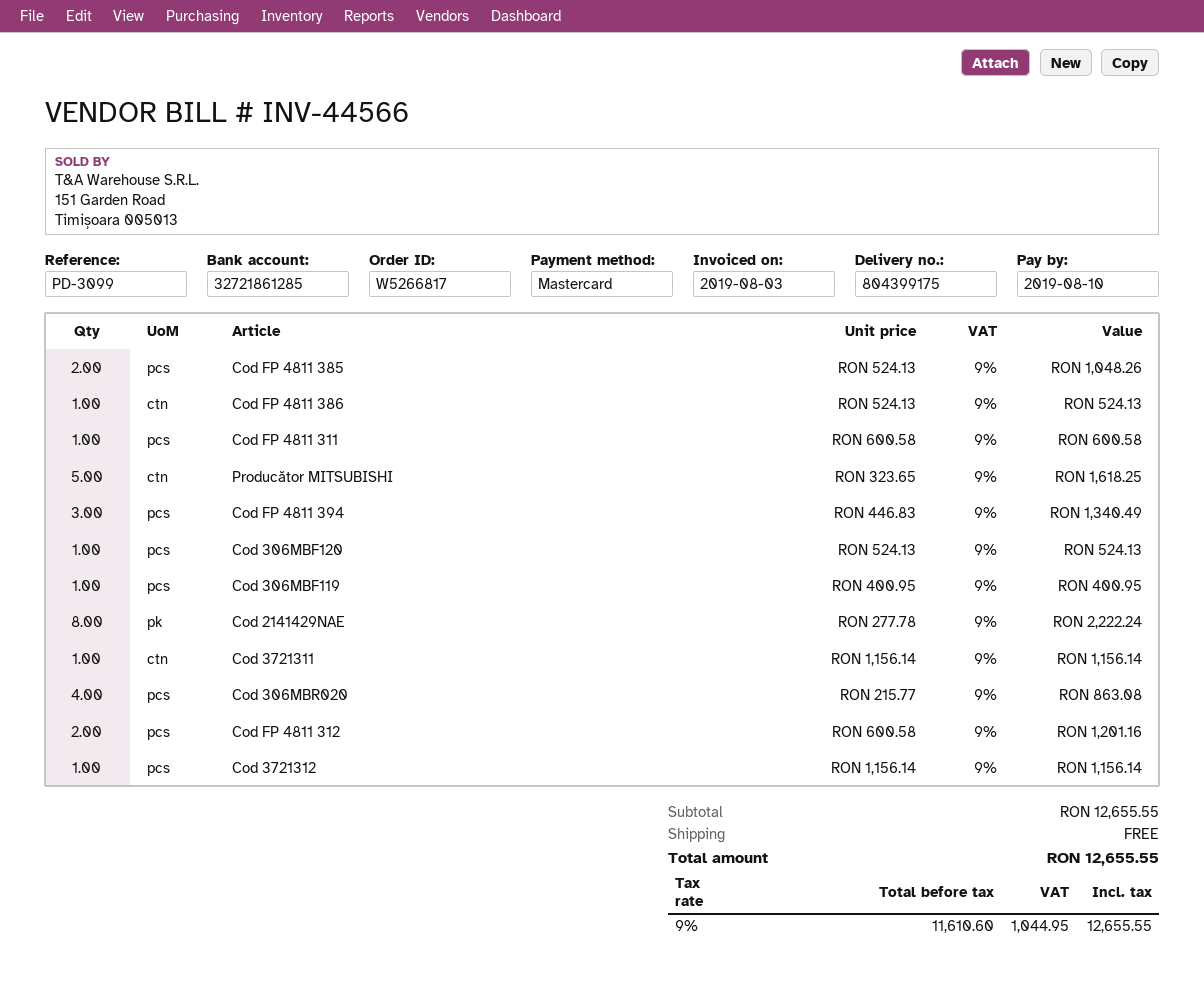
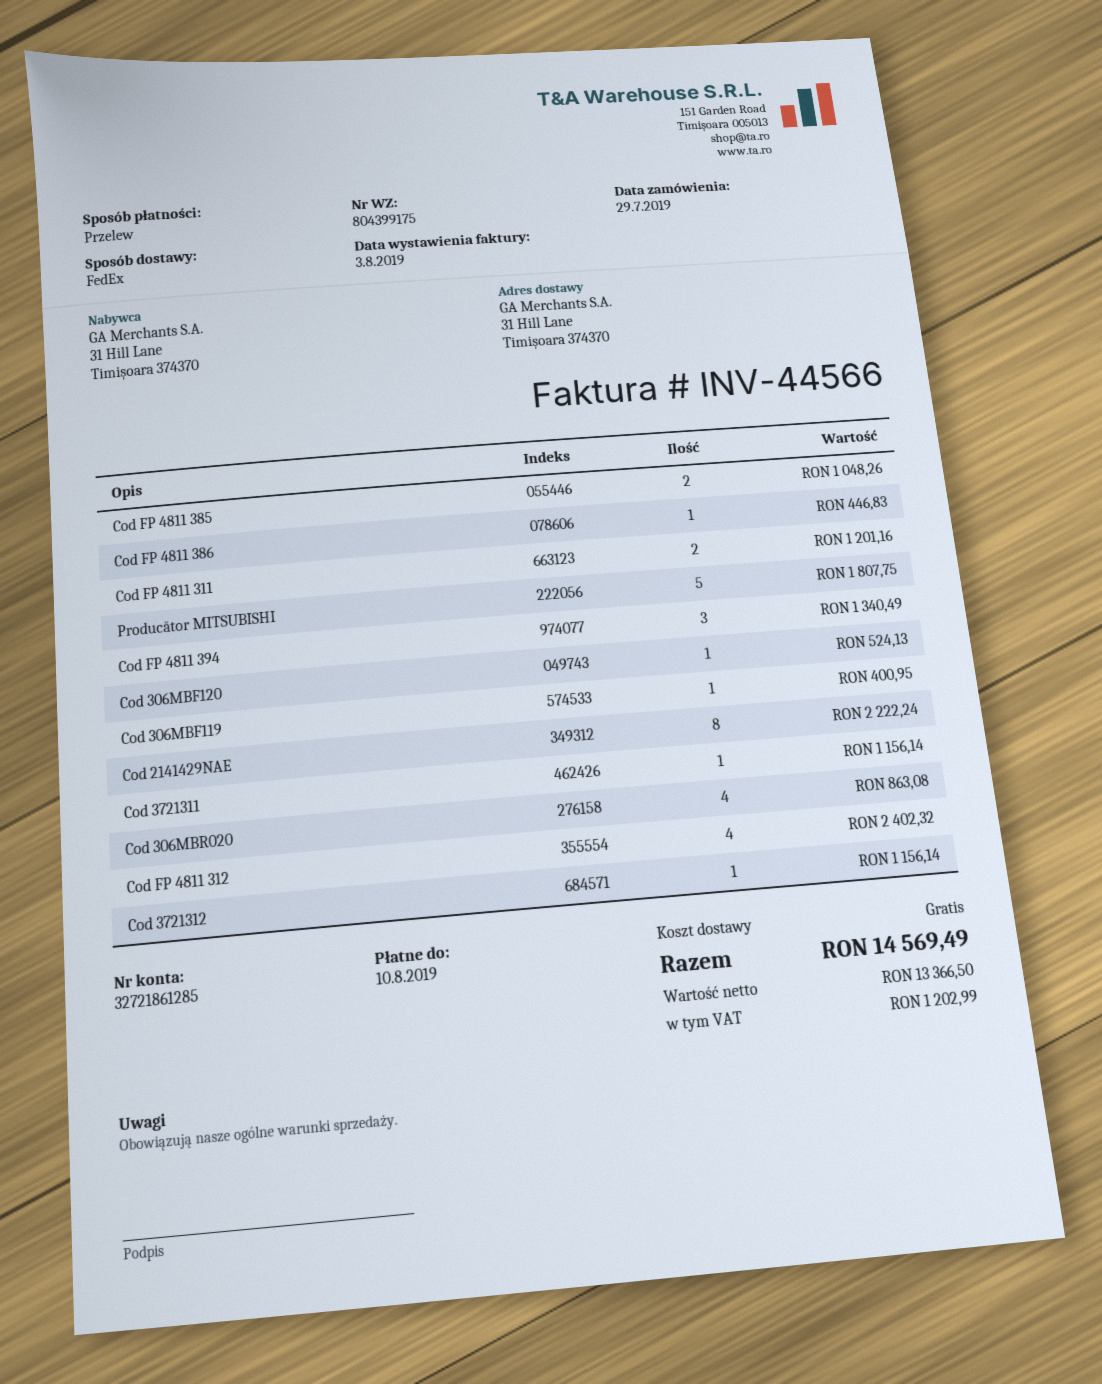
payment method: Mastercard -> bank transfer
Cod FP 4811 386: 1 for 524.13 -> 1 for 446.83
Cod FP 4811 311: 1 for 600.58 -> 2 for 1201.16
Producător MITSUBISHI: 5 for 1618.25 -> 5 for 1807.75
Cod FP 4811 312: 2 for 1201.16 -> 4 for 2402.32
net: 11610.60 -> 13366.50
tax: 1044.95 -> 1202.99
total: 12655.55 -> 14569.49

